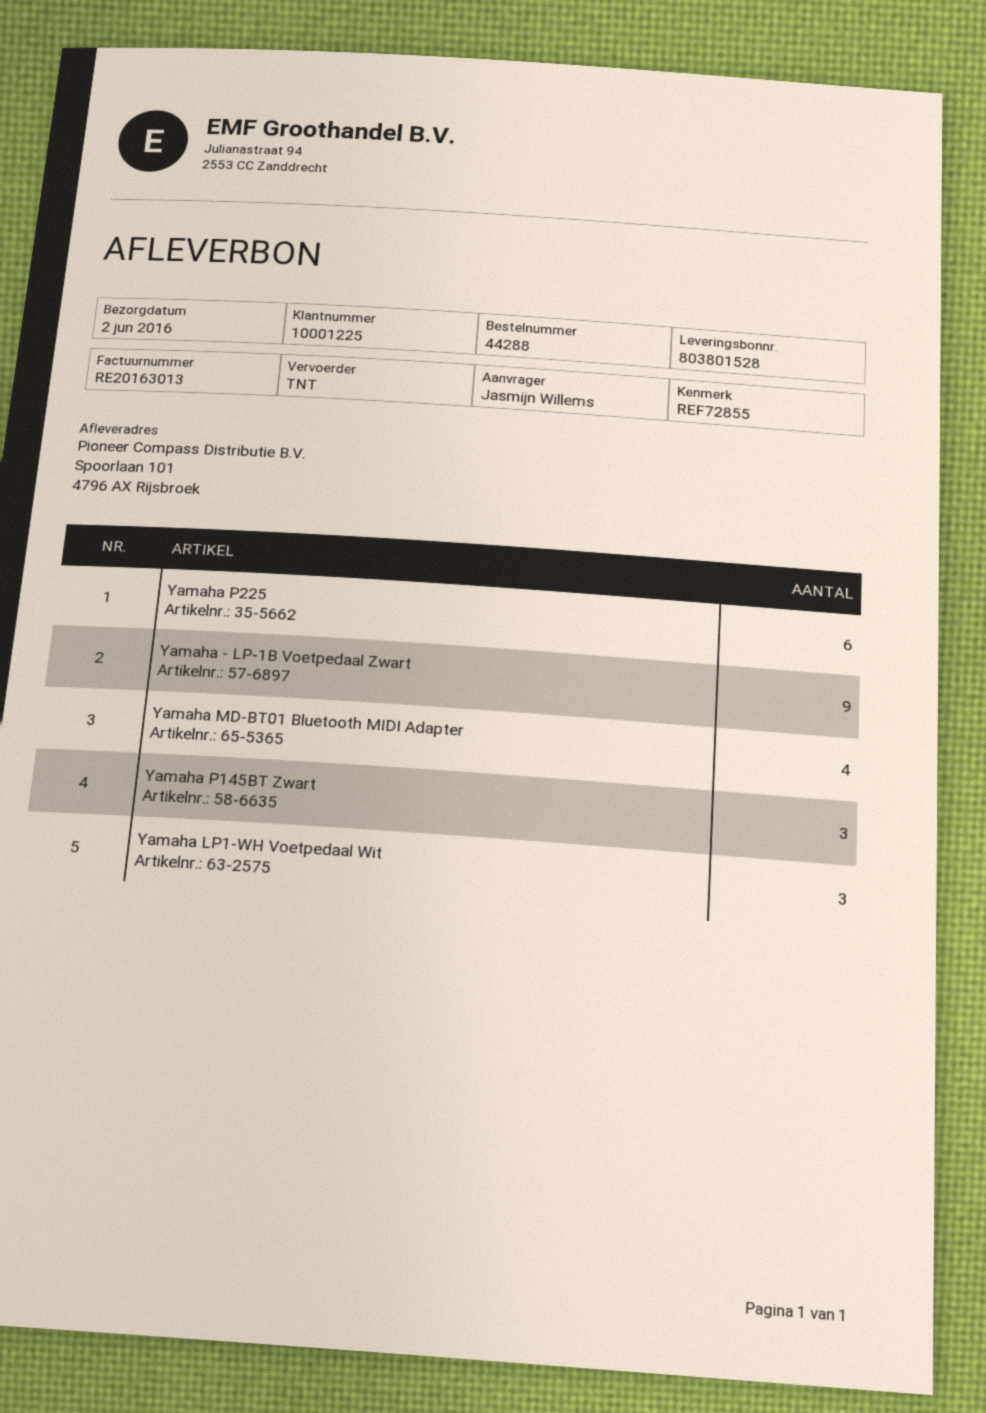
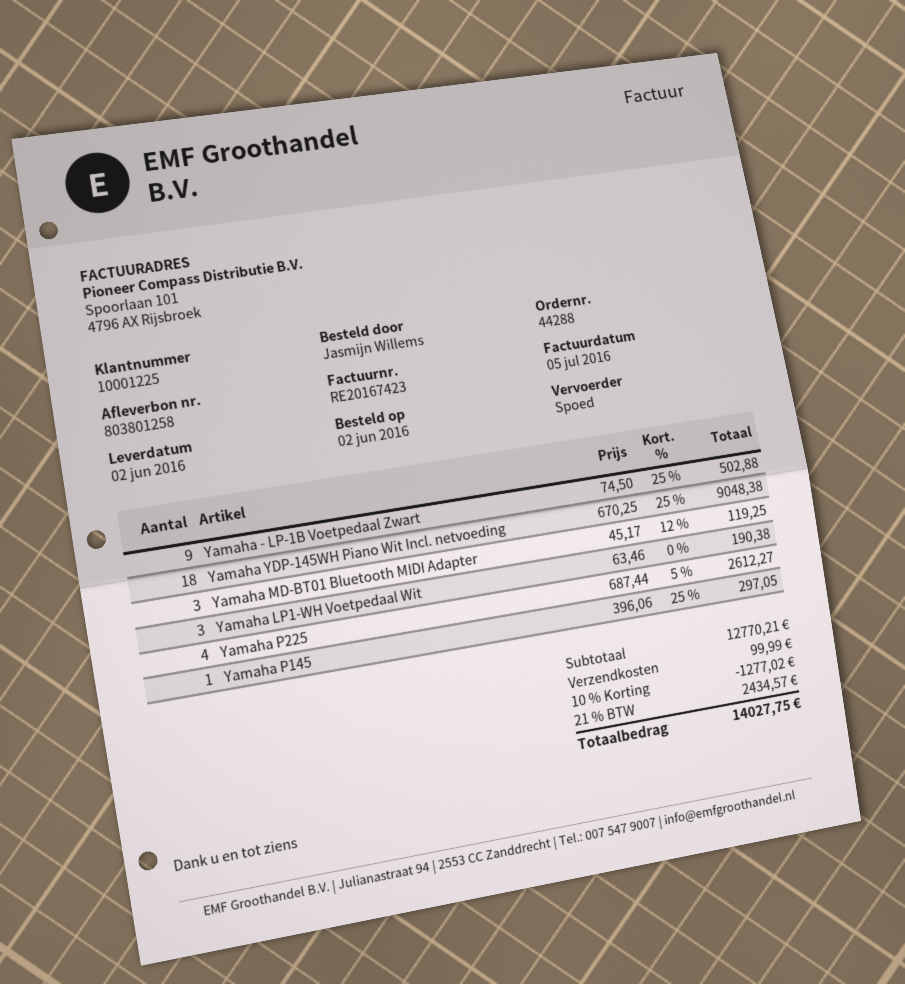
delivery note number: 803801528 -> 803801258
invoice number: RE20163013 -> RE20167423
shipping method: TNT -> express
Yamaha P225: 6 -> 4
Yamaha MD-BT01 Bluetooth MIDI Adapter: 4 -> 3
Yamaha P145BT Zwart: 3 -> none
Yamaha YDP-145WH Piano Wit Incl. netvoeding: none -> 18
Yamaha P145: none -> 1

